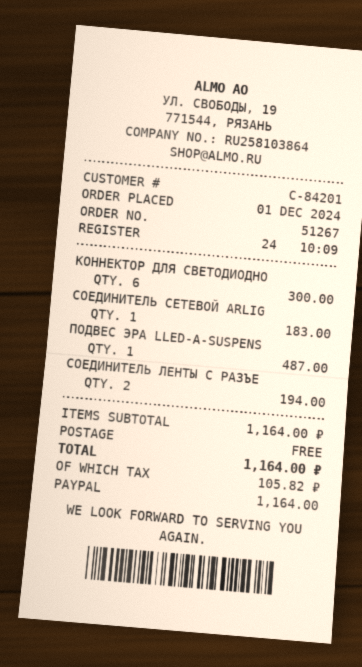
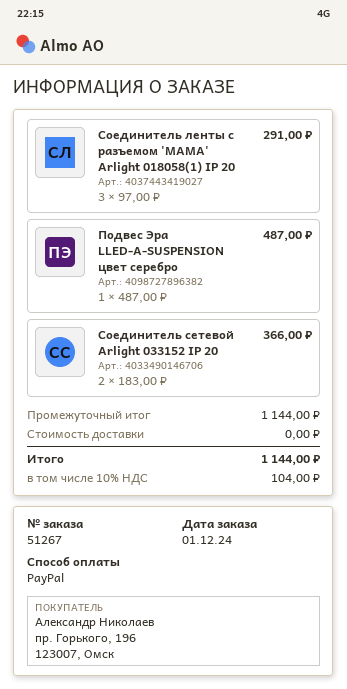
КОННЕКТОР ДЛЯ СВЕТОДИОДНО: 6 for 300.00 -> none
СОЕДИНИТЕЛЬ СЕТЕВОЙ ARLIG: 1 for 183.00 -> 2 for 366.00
СОЕДИНИТЕЛЬ ЛЕНТЫ С РАЗЪЕ: 2 for 194.00 -> 3 for 291.00
subtotal: 1164.00 -> 1144.00
tax: 105.82 -> 104.00
total: 1164.00 -> 1144.00

